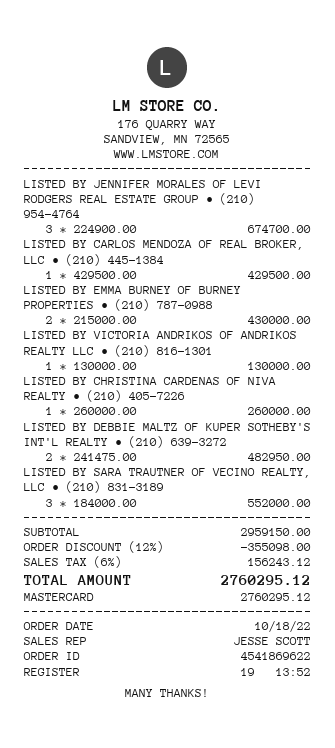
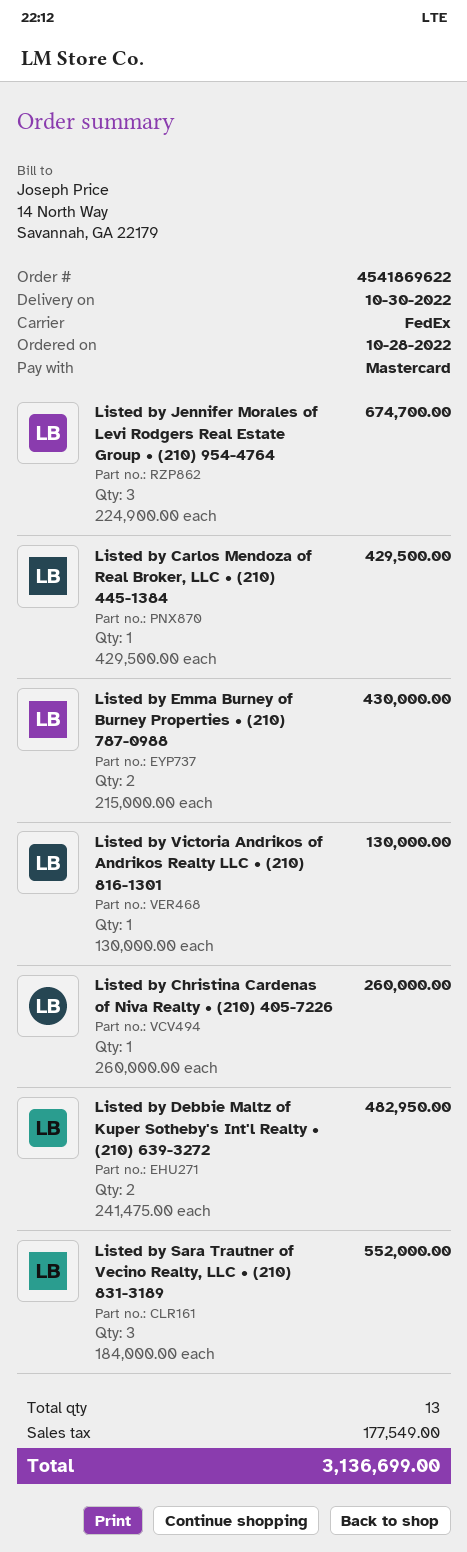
order date: 2022-10-18 -> 2022-10-28
discount: 12% = 355098.00 -> none
tax: 156243.12 -> 177549.00
total: 2760295.12 -> 3136699.00

